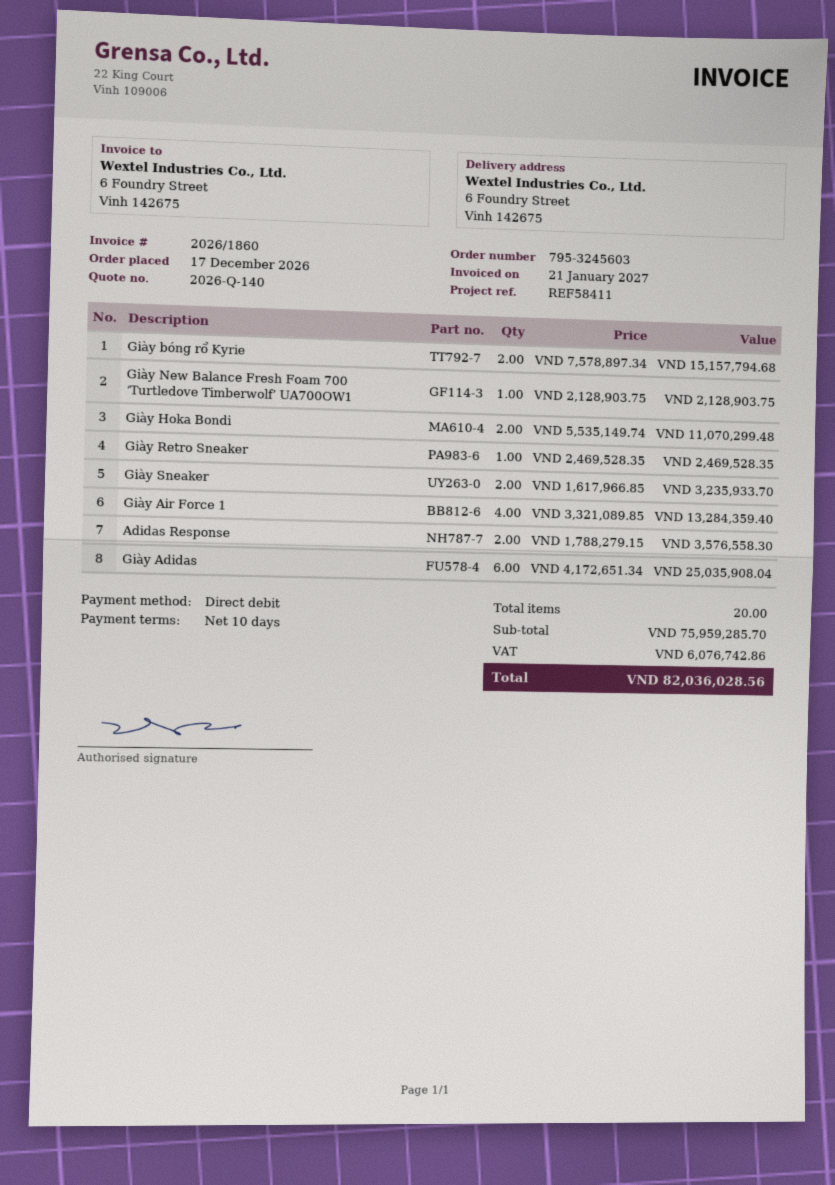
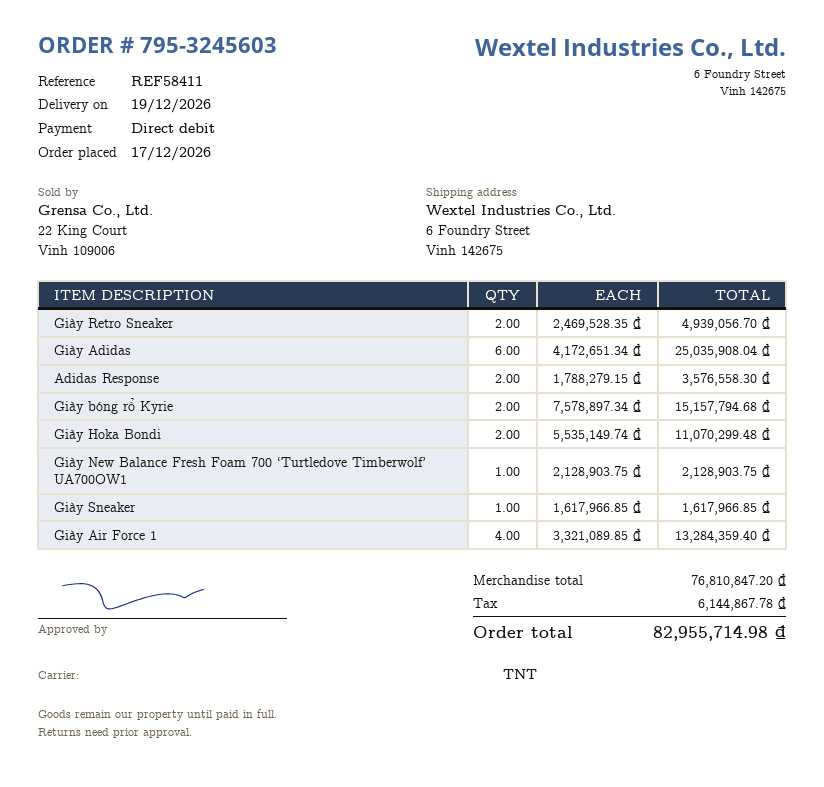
Giày Retro Sneaker: 1 x 2469528.35 = 2469528.35 -> 2 x 2469528.35 = 4939056.70
Giày Sneaker: 2 x 1617966.85 = 3235933.70 -> 1 x 1617966.85 = 1617966.85
subtotal: 75959285.70 -> 76810847.20
tax: 6076742.86 -> 6144867.78
total: 82036028.56 -> 82955714.98

